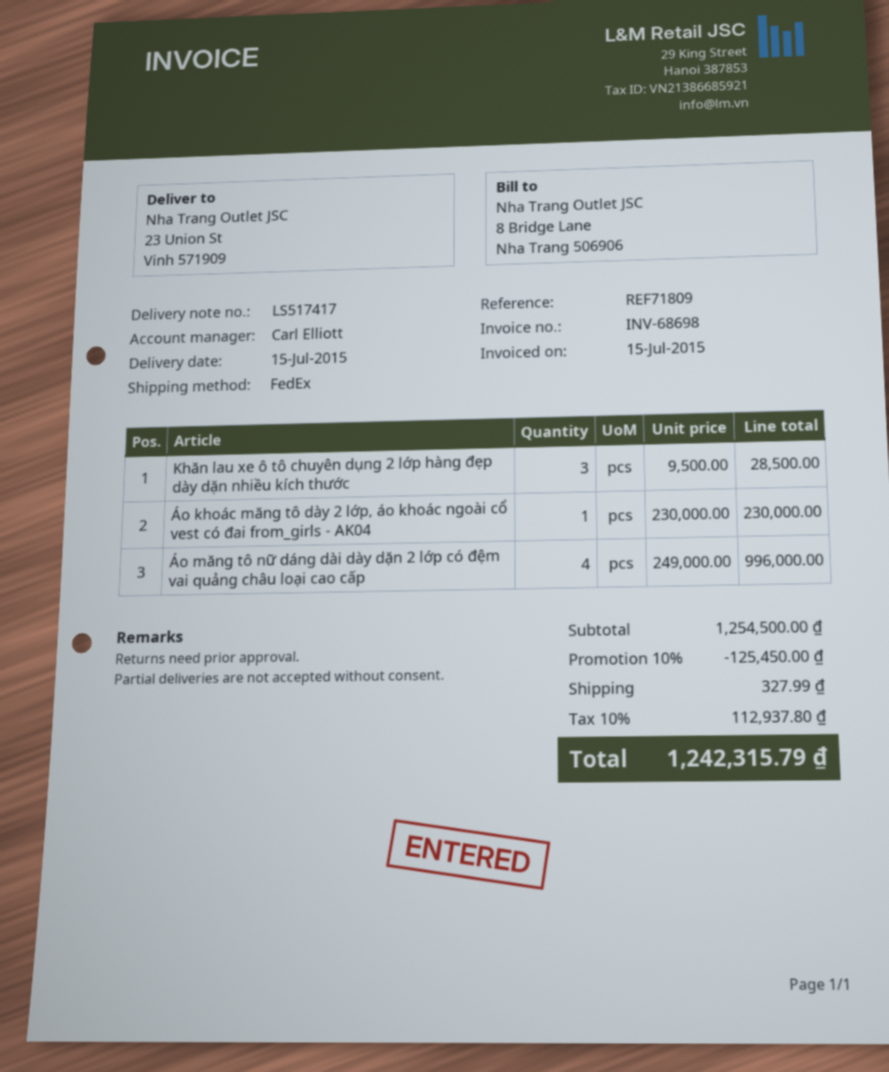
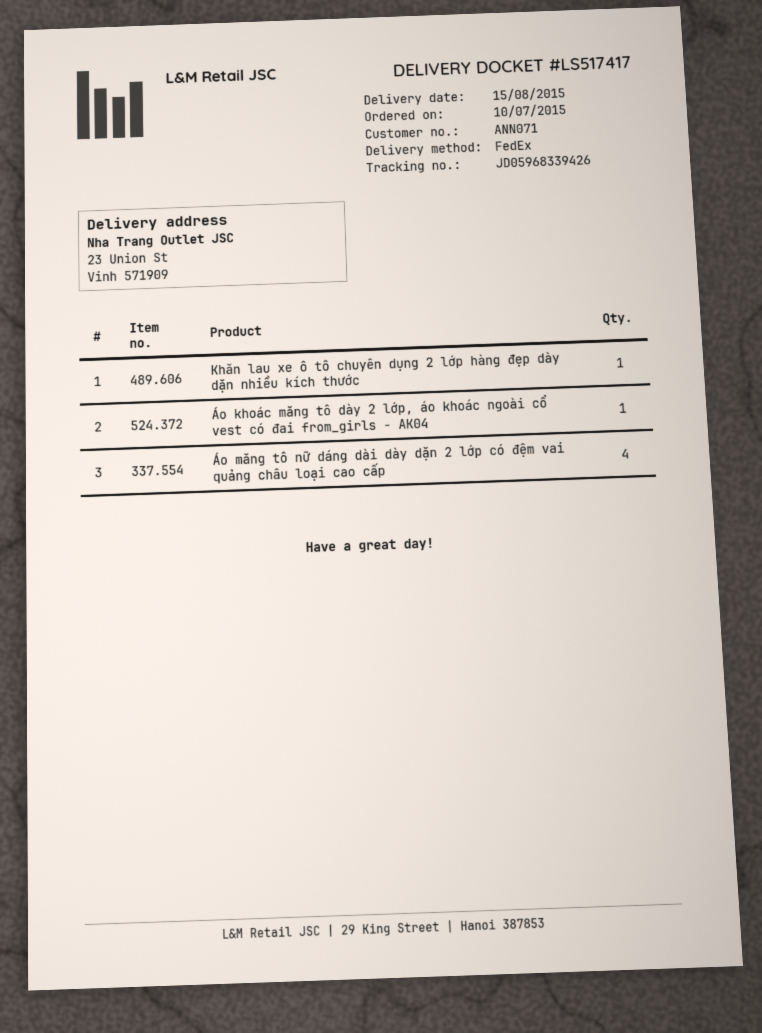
delivery date: 2015-07-15 -> 2015-08-15
Khăn lau xe ô tô chuyên dụng 2 lớp hàng đẹp dày dặn nhiều kích thước: 3 -> 1

